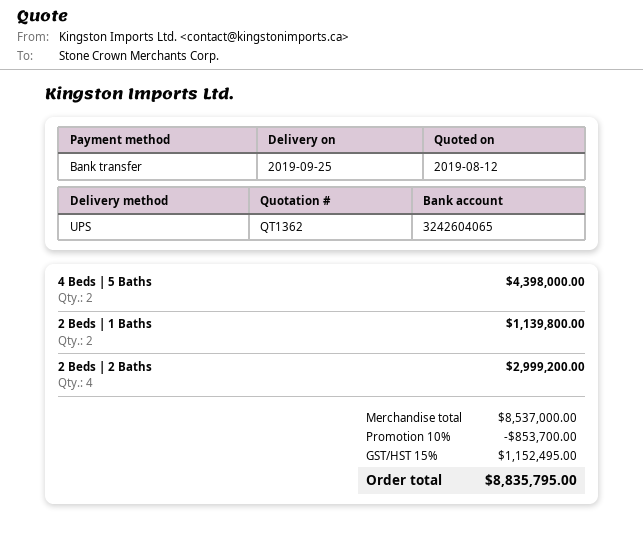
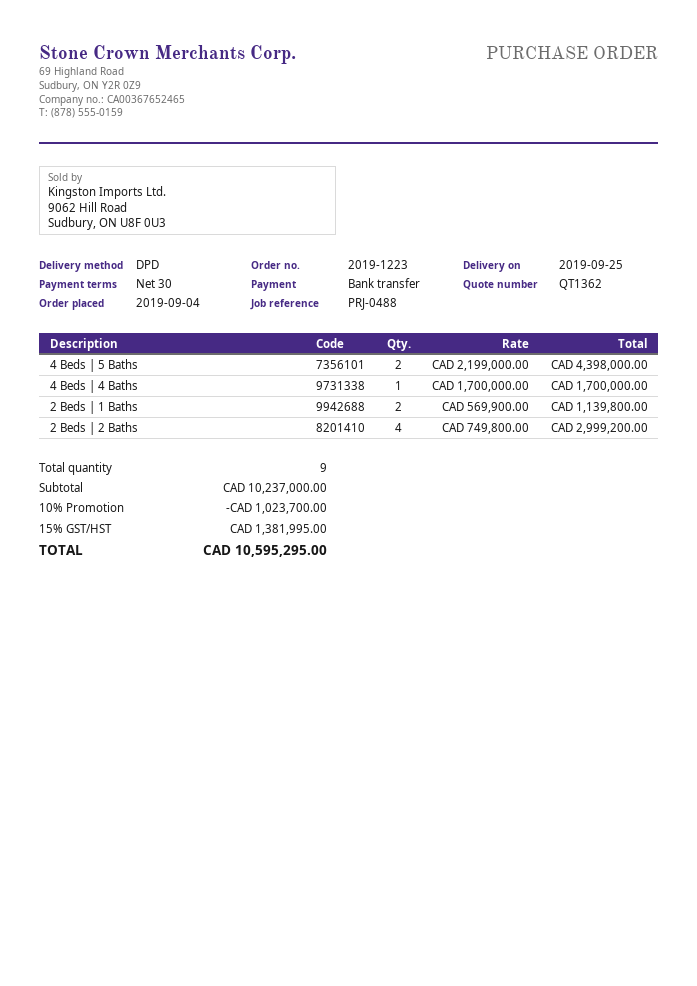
shipping method: UPS -> DPD
4 Beds | 4 Baths: none -> 1 for 1700000.00
subtotal: 8537000.00 -> 10237000.00
discount: 10% = 853700.00 -> 10% = 1023700.00
tax: 15% = 1152495.00 -> 15% = 1381995.00
total: 8835795.00 -> 10595295.00

